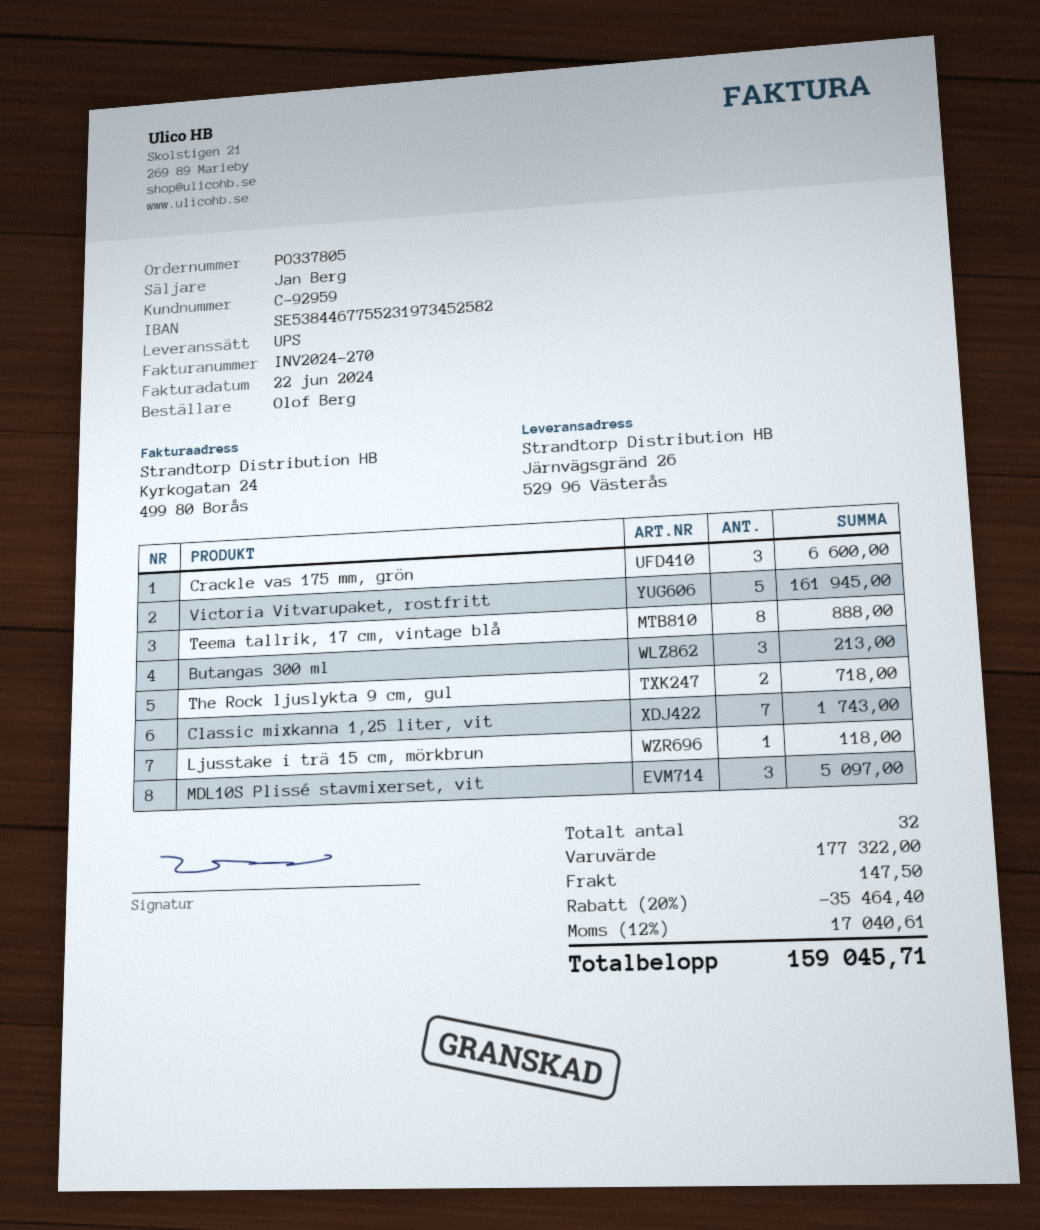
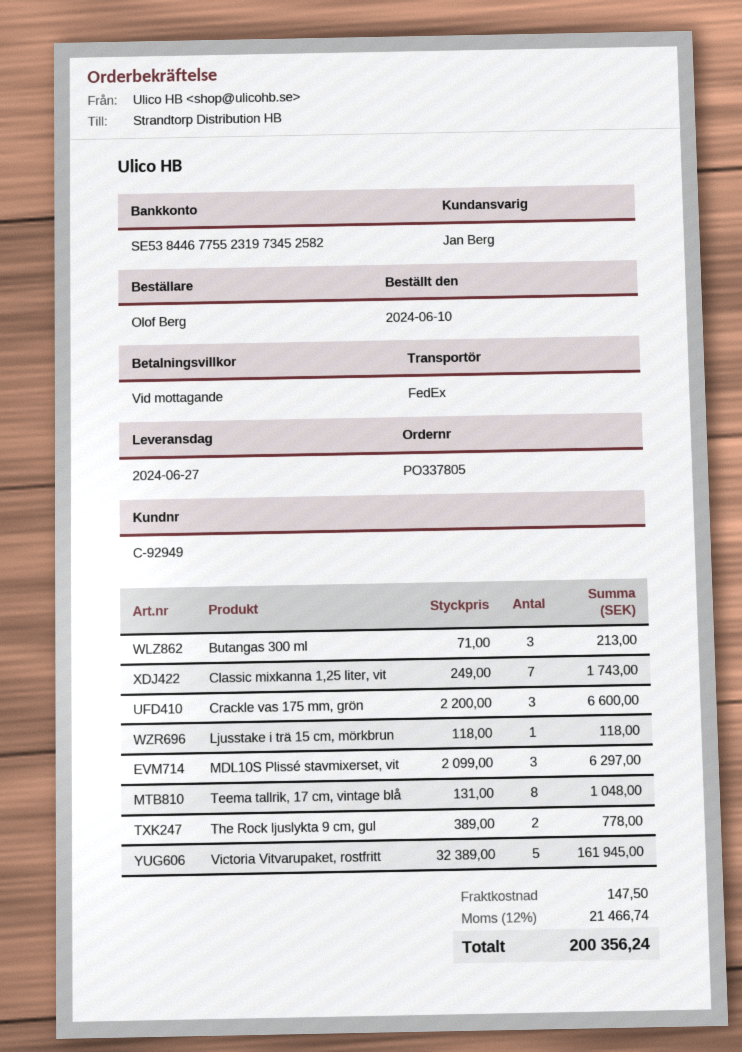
customer number: C-92959 -> C-92949
shipping method: UPS -> FedEx
Teema tallrik, 17 cm, vintage blå: 8 for 888.00 -> 8 for 1048.00
The Rock ljuslykta 9 cm, gul: 2 for 718.00 -> 2 for 778.00
MDL10S Plissé stavmixerset, vit: 3 for 5097.00 -> 3 for 6297.00
discount: 20% = 35464.40 -> none
tax: 12% = 17040.61 -> 12% = 21466.74
total: 159045.71 -> 200356.24

